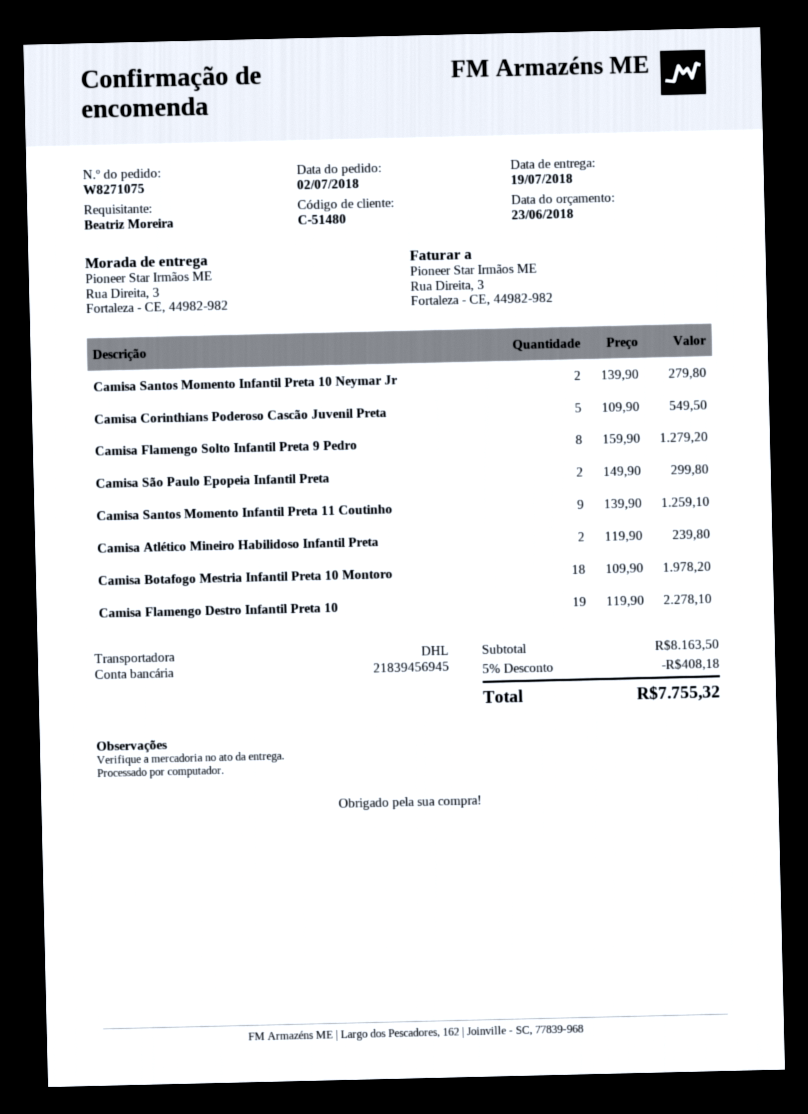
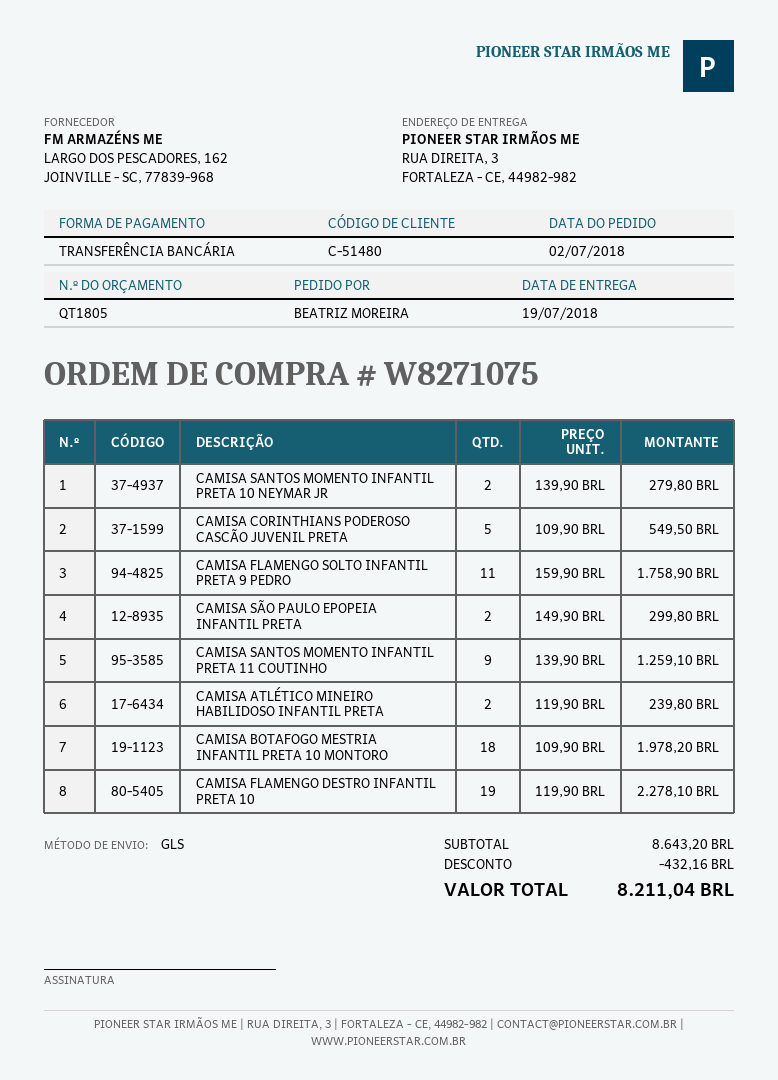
shipping method: DHL -> GLS
Camisa Flamengo Solto Infantil Preta 9 Pedro: 8 x 159.90 = 1279.20 -> 11 x 159.90 = 1758.90
subtotal: 8163.50 -> 8643.20
discount: 408.18 -> 432.16
total: 7755.32 -> 8211.04

